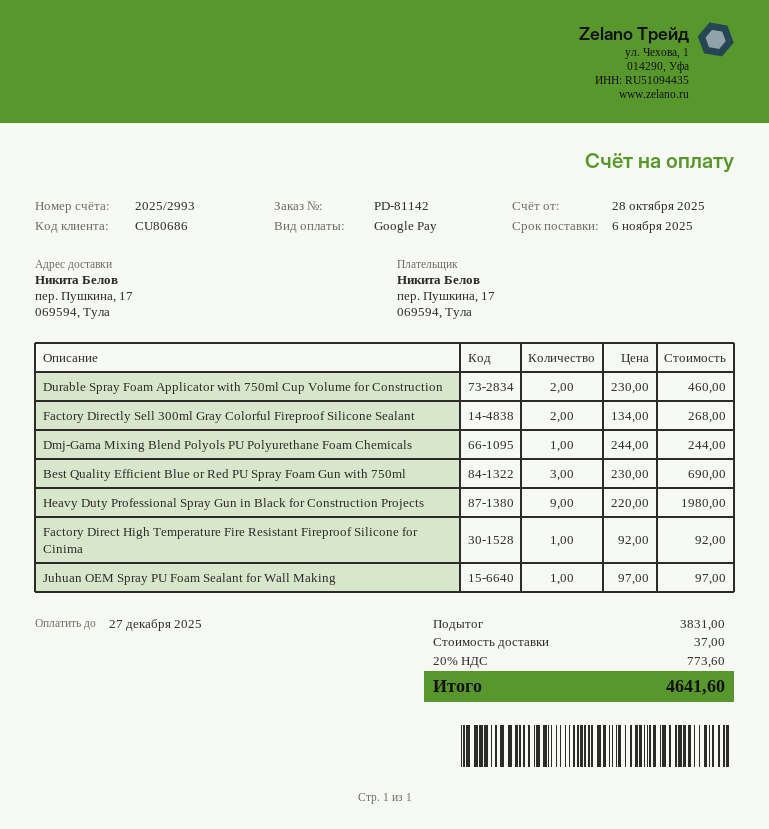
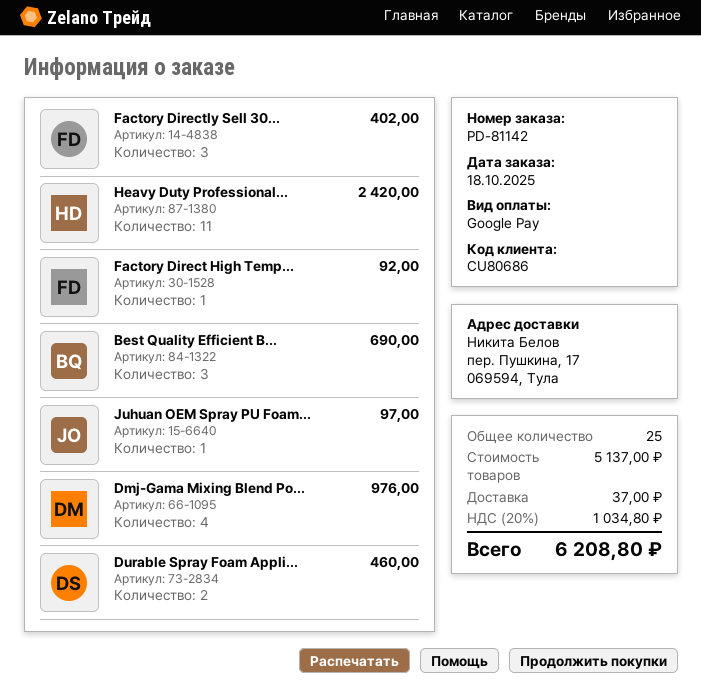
Factory Directly Sell 300ml Gray Colorful Fireproof Silicone Sealant: 2 for 268.00 -> 3 for 402.00
Dmj-Gama Mixing Blend Polyols PU Polyurethane Foam Chemicals: 1 for 244.00 -> 4 for 976.00
Heavy Duty Professional Spray Gun in Black for Construction Projects: 9 for 1980.00 -> 11 for 2420.00
subtotal: 3831.00 -> 5137.00
tax: 20% = 773.60 -> 20% = 1034.80
total: 4641.60 -> 6208.80

